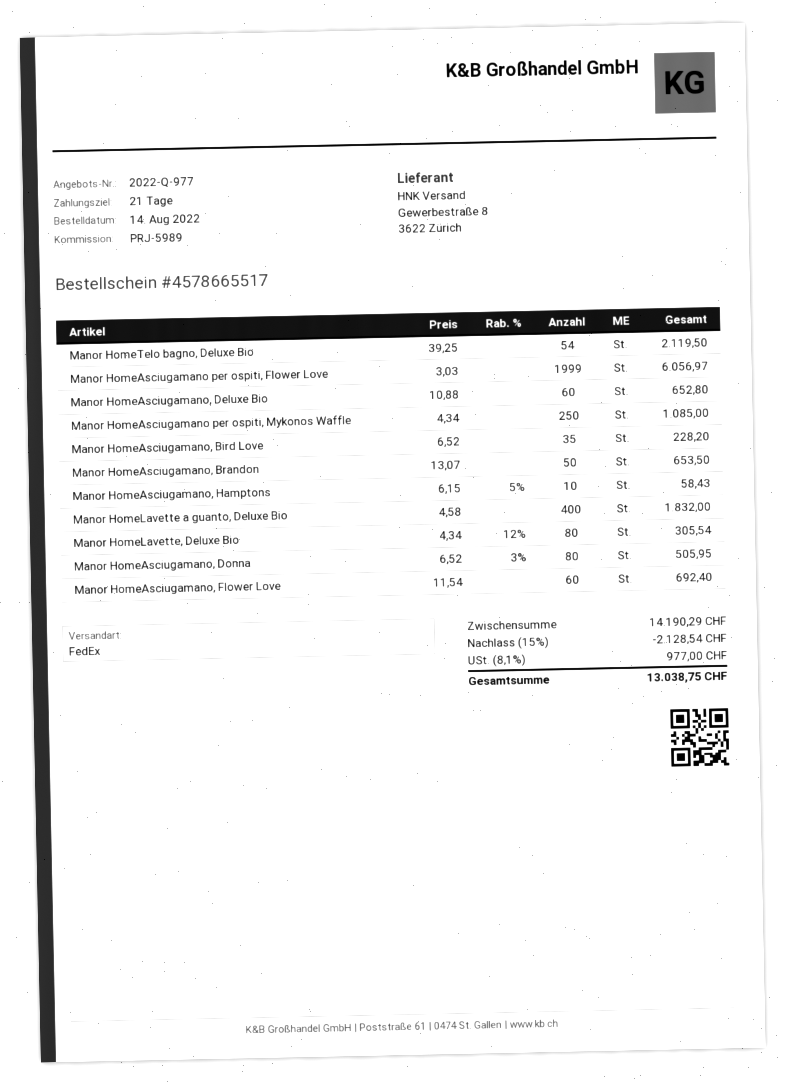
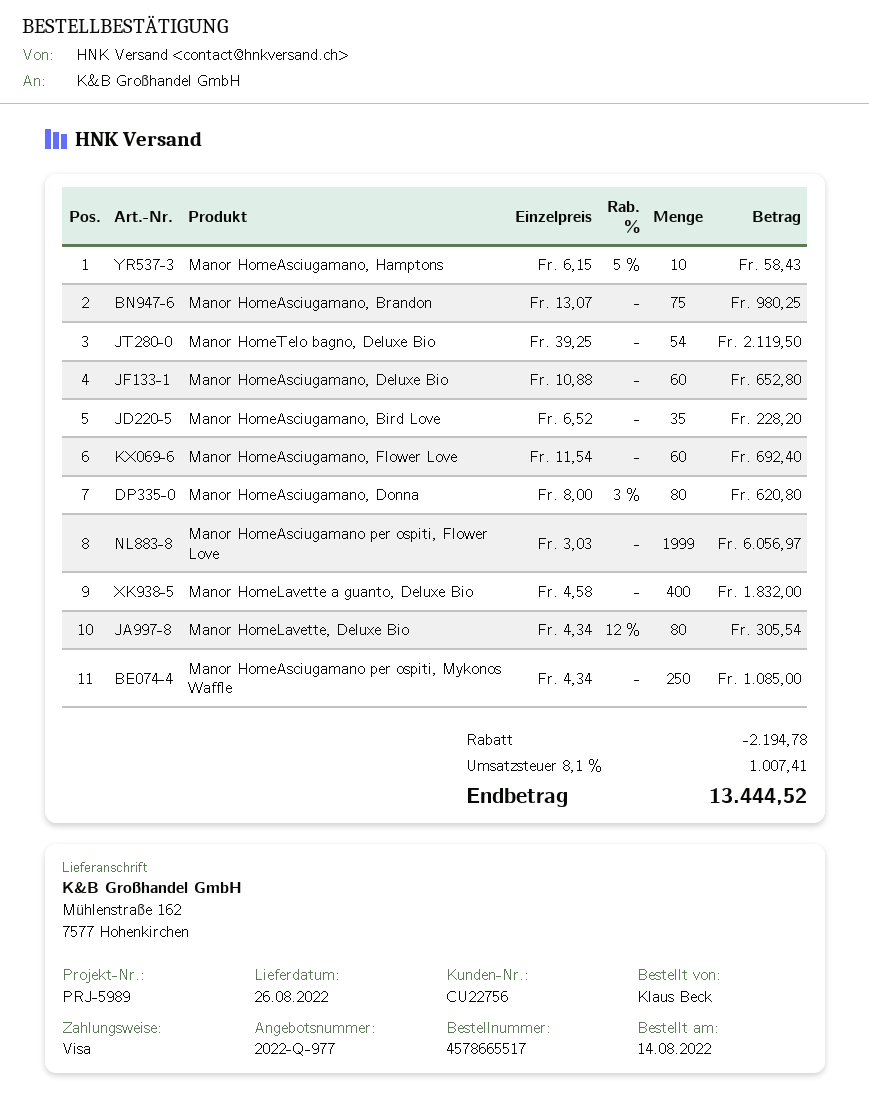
Manor HomeAsciugamano, Brandon: 50 x 13.07 = 653.50 -> 75 x 13.07 = 980.25
Manor HomeAsciugamano, Donna: 80 x 6.52 - 3% = 505.95 -> 80 x 8.00 - 3% = 620.80
discount: 2128.54 -> 2194.78
tax: 8.1% = 977.00 -> 8.1% = 1007.41
total: 13038.75 -> 13444.52

